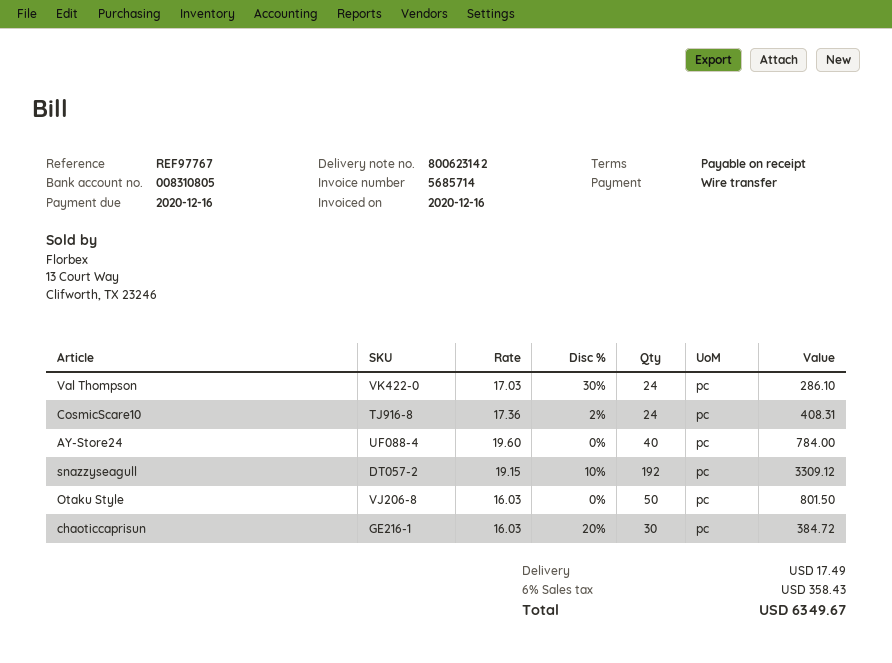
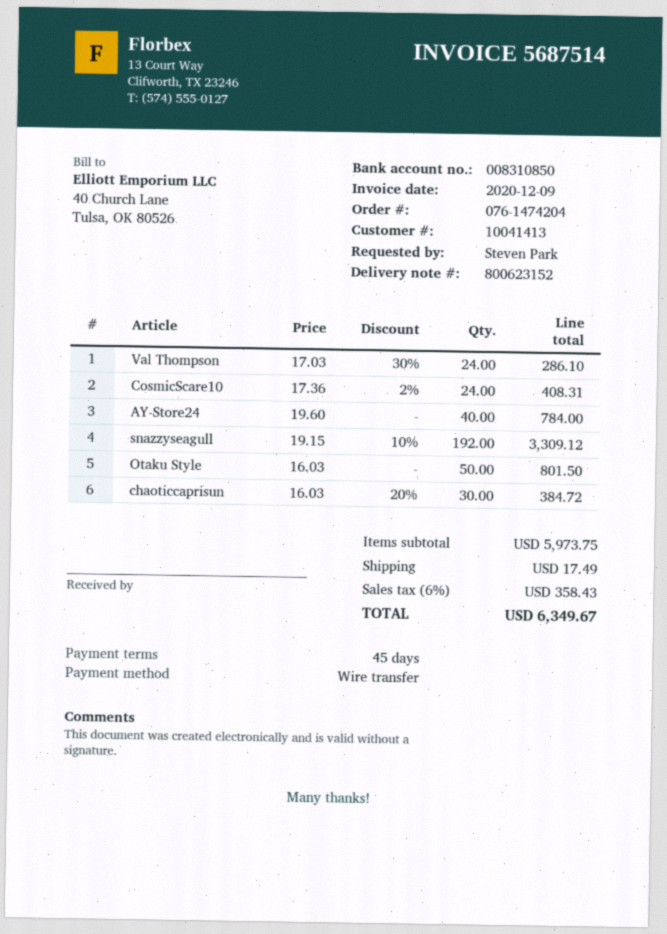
delivery note number: 800623142 -> 800623152
invoice number: 5685714 -> 5687514
invoice date: 2020-12-16 -> 2020-12-09
payment terms: on receipt -> 45 days
bank account: 008310805 -> 008310850

